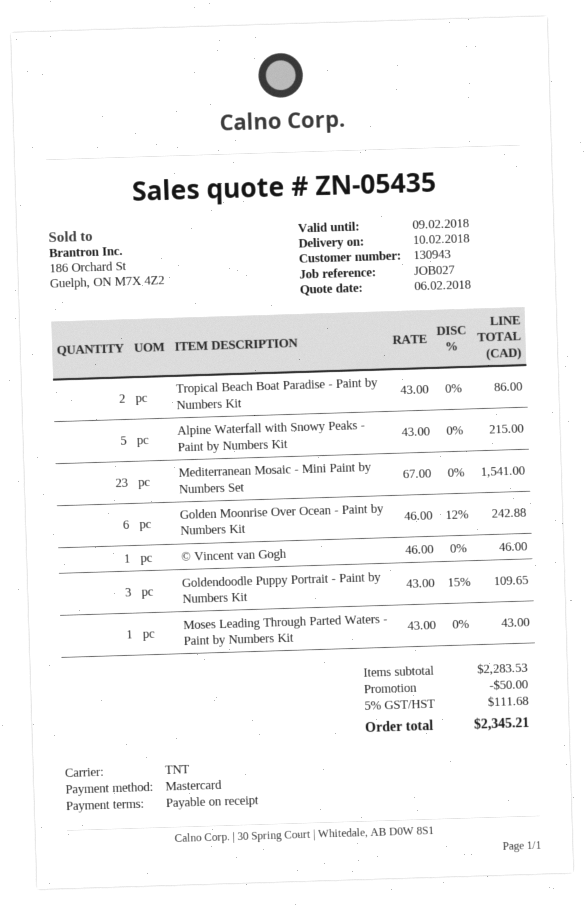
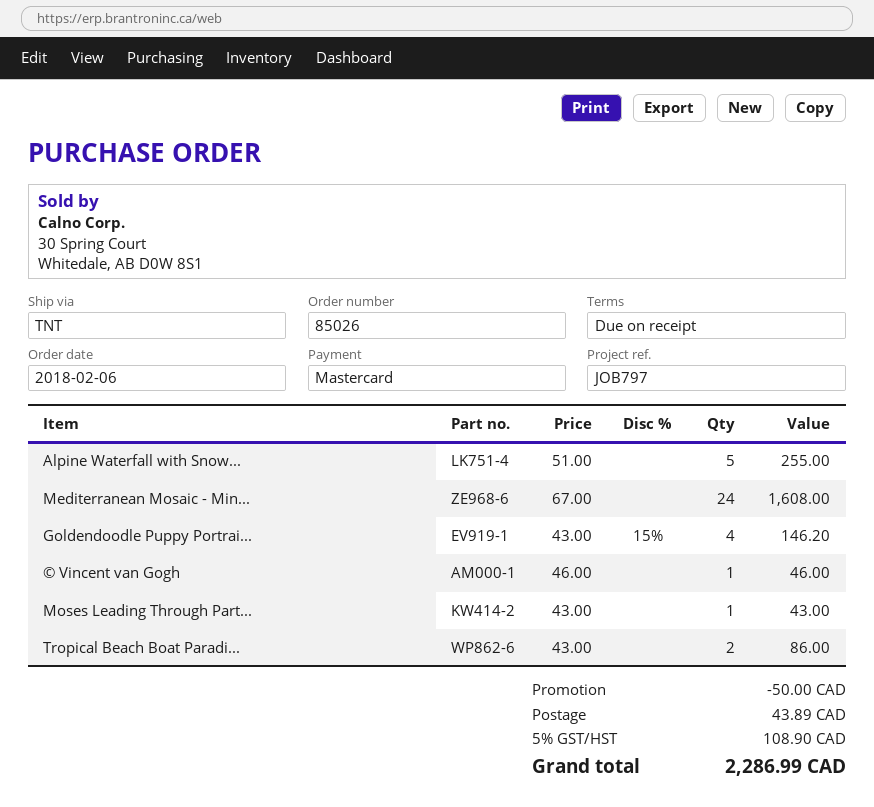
reference: JOB027 -> JOB797
Alpine Waterfall with Snowy Peaks - Paint by Numbers Kit: 5 x 43.00 = 215.00 -> 5 x 51.00 = 255.00
Mediterranean Mosaic - Mini Paint by Numbers Set: 23 x 67.00 = 1541.00 -> 24 x 67.00 = 1608.00
Golden Moonrise Over Ocean - Paint by Numbers Kit: 6 x 46.00 - 12% = 242.88 -> none
Goldendoodle Puppy Portrait - Paint by Numbers Kit: 3 x 43.00 - 15% = 109.65 -> 4 x 43.00 - 15% = 146.20
shipping: none -> 43.89
tax: 5% = 111.68 -> 5% = 108.90
total: 2345.21 -> 2286.99

